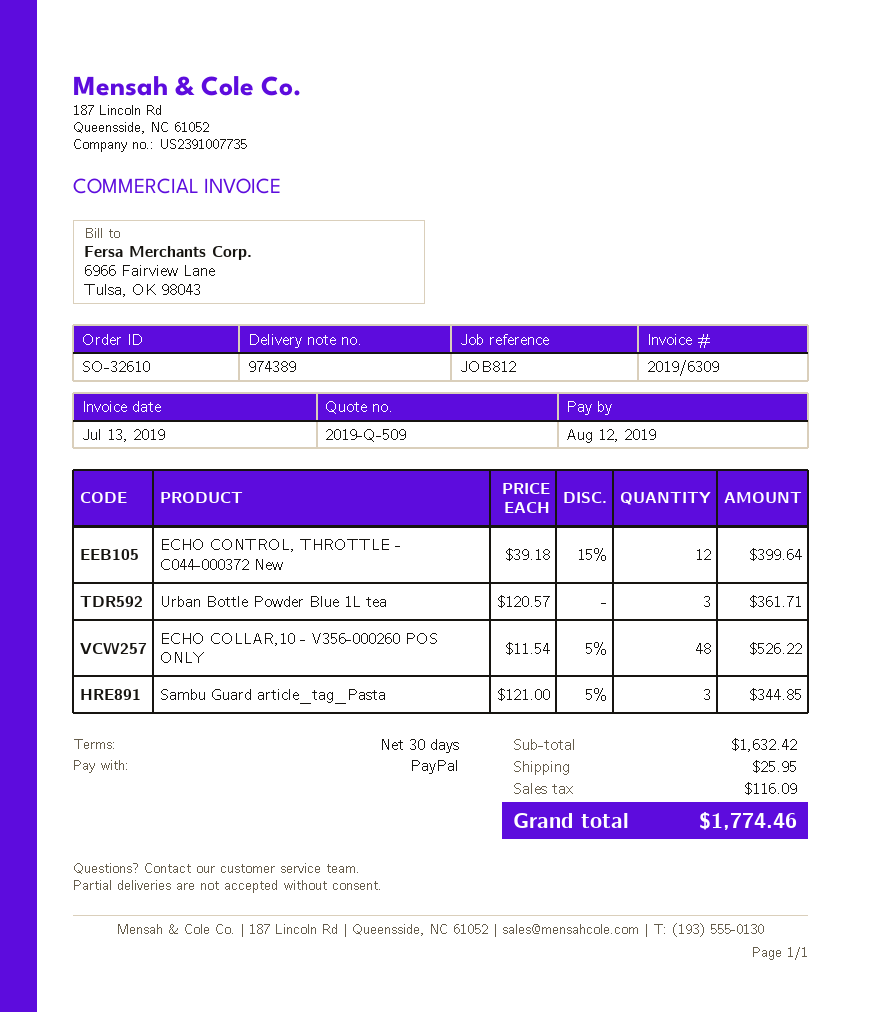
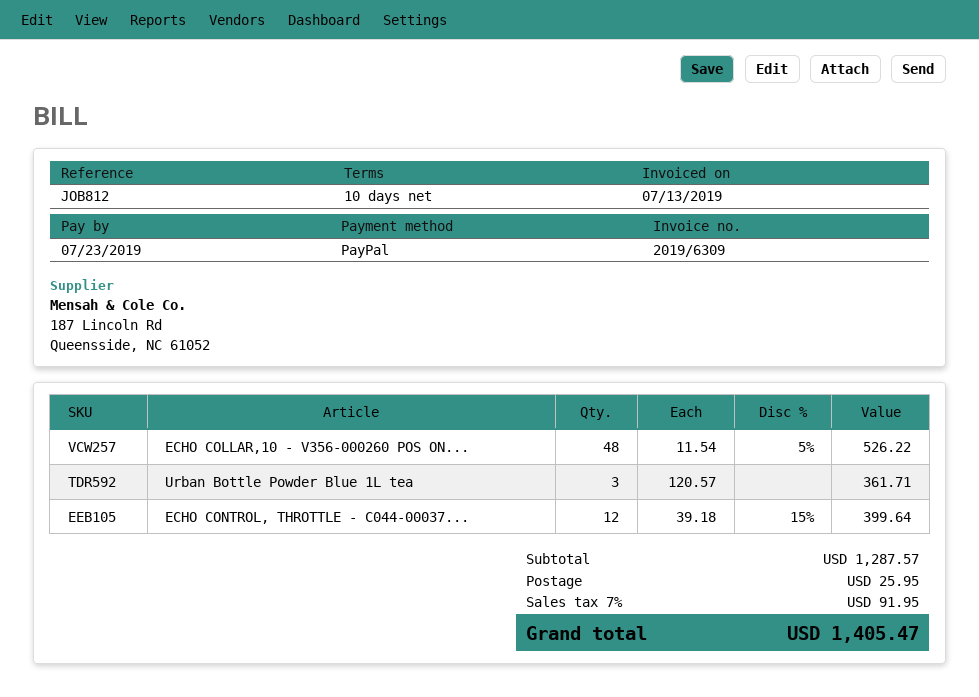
payment terms: 30 days -> 10 days
due date: 2019-08-12 -> 2019-07-23
Sambu Guard article_tag_Pasta: 3 x 121.00 - 5% = 344.85 -> none
subtotal: 1632.42 -> 1287.57
tax: 116.09 -> 91.95
total: 1774.46 -> 1405.47

